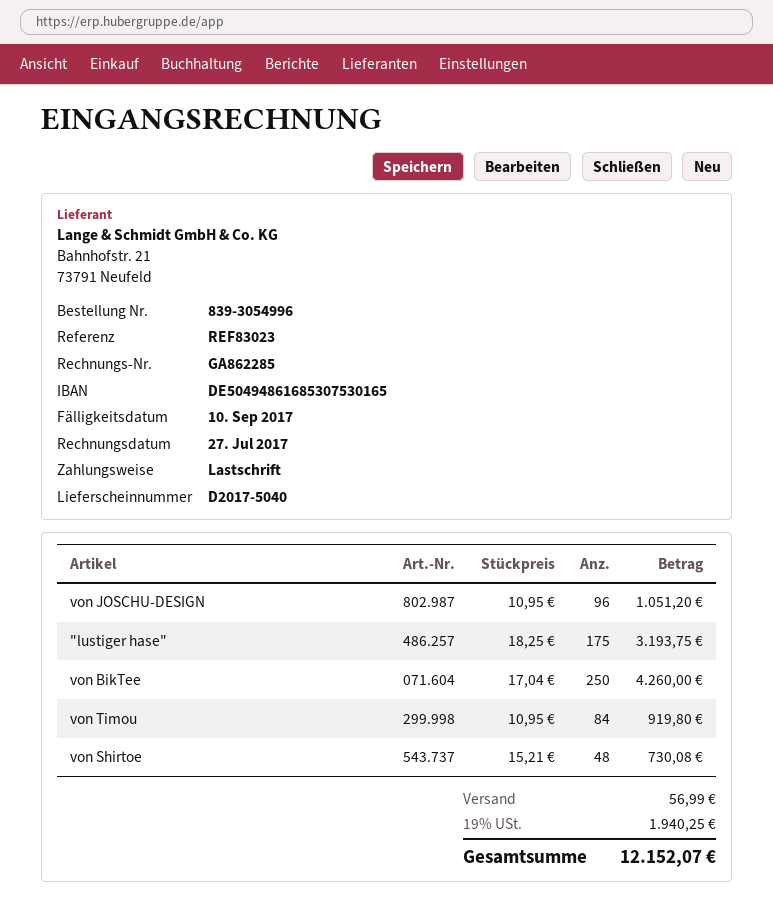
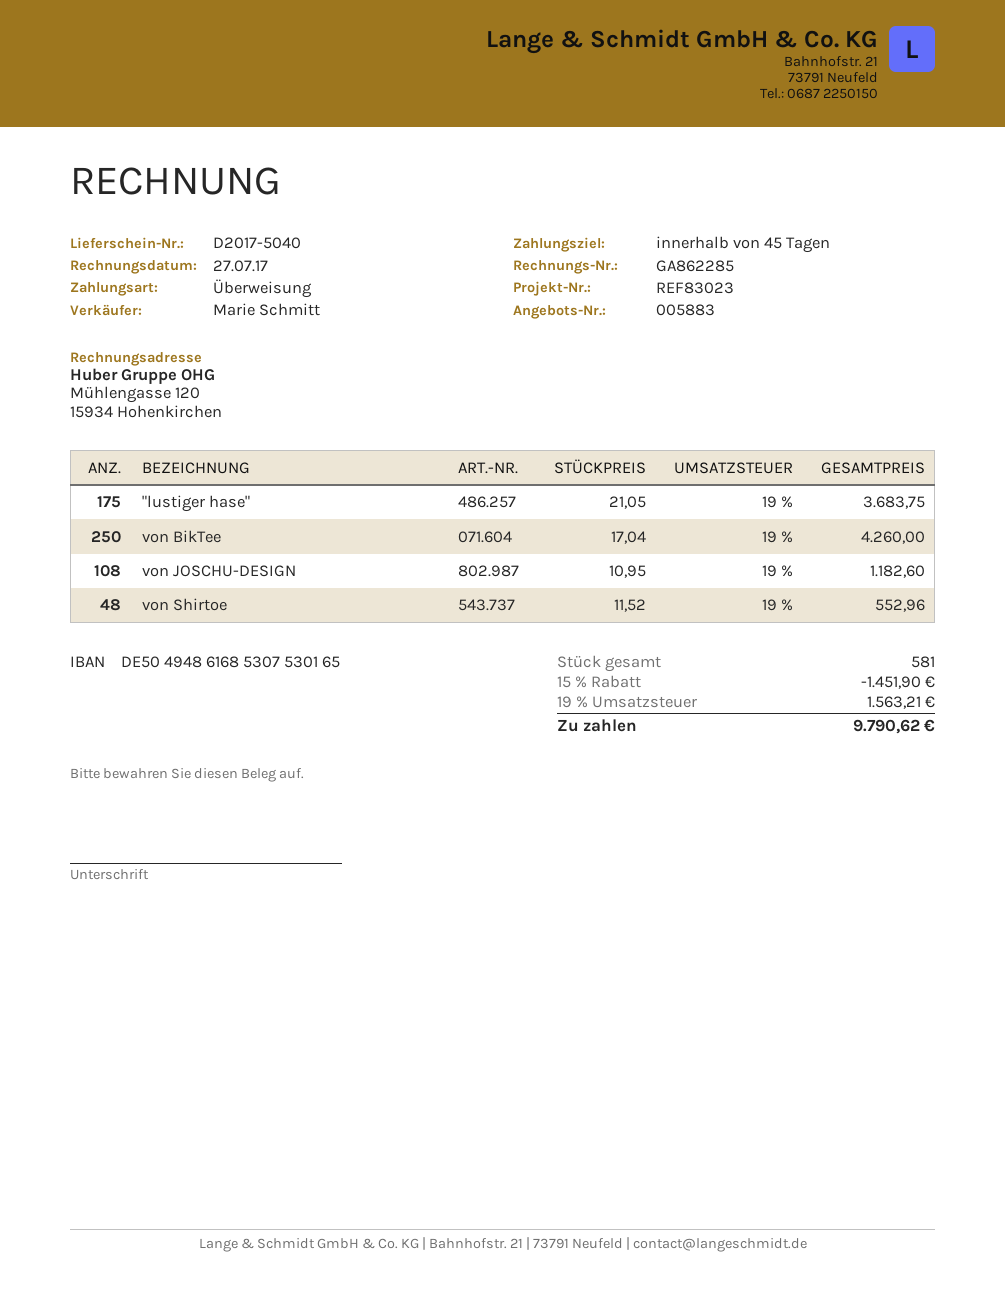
payment method: direct debit -> bank transfer
von JOSCHU-DESIGN: 96 x 10.95 = 1051.20 -> 108 x 10.95 = 1182.60
"lustiger hase": 175 x 18.25 = 3193.75 -> 175 x 21.05 = 3683.75
von Timou: 84 x 10.95 = 919.80 -> none
von Shirtoe: 48 x 15.21 = 730.08 -> 48 x 11.52 = 552.96
discount: none -> 15% = 1451.90
shipping: 56.99 -> none
tax: 19% = 1940.25 -> 19% = 1563.21
total: 12152.07 -> 9790.62

